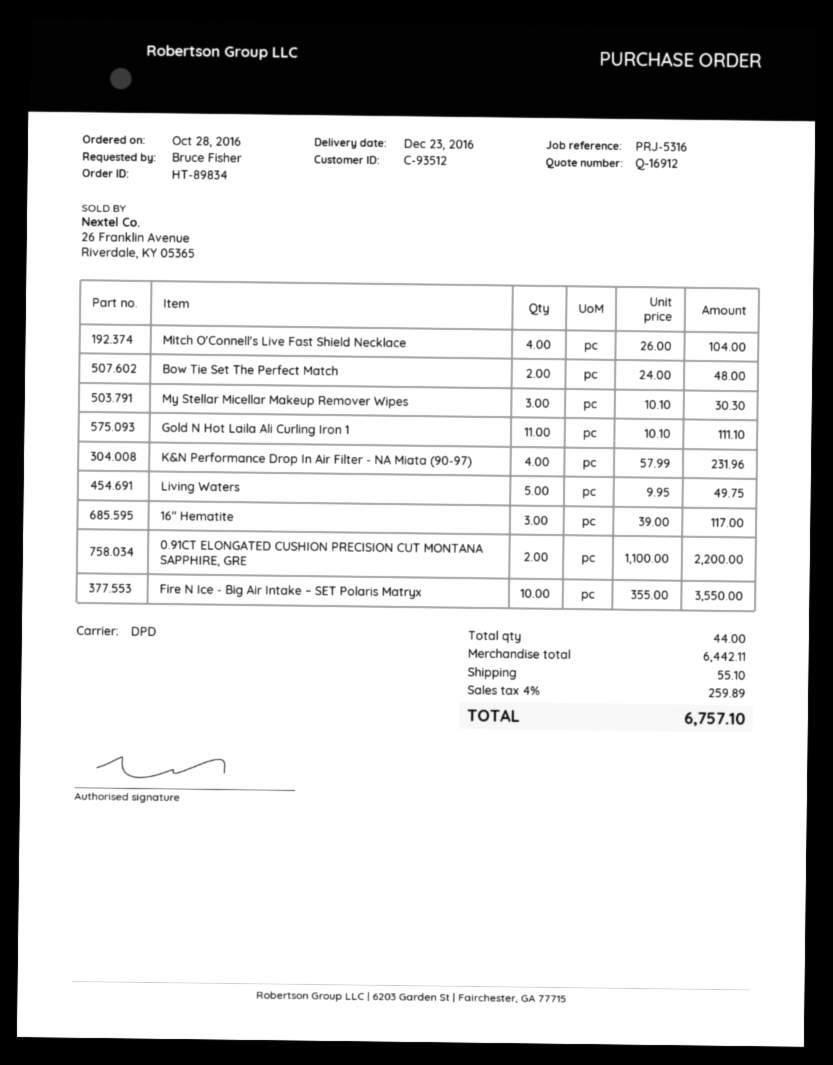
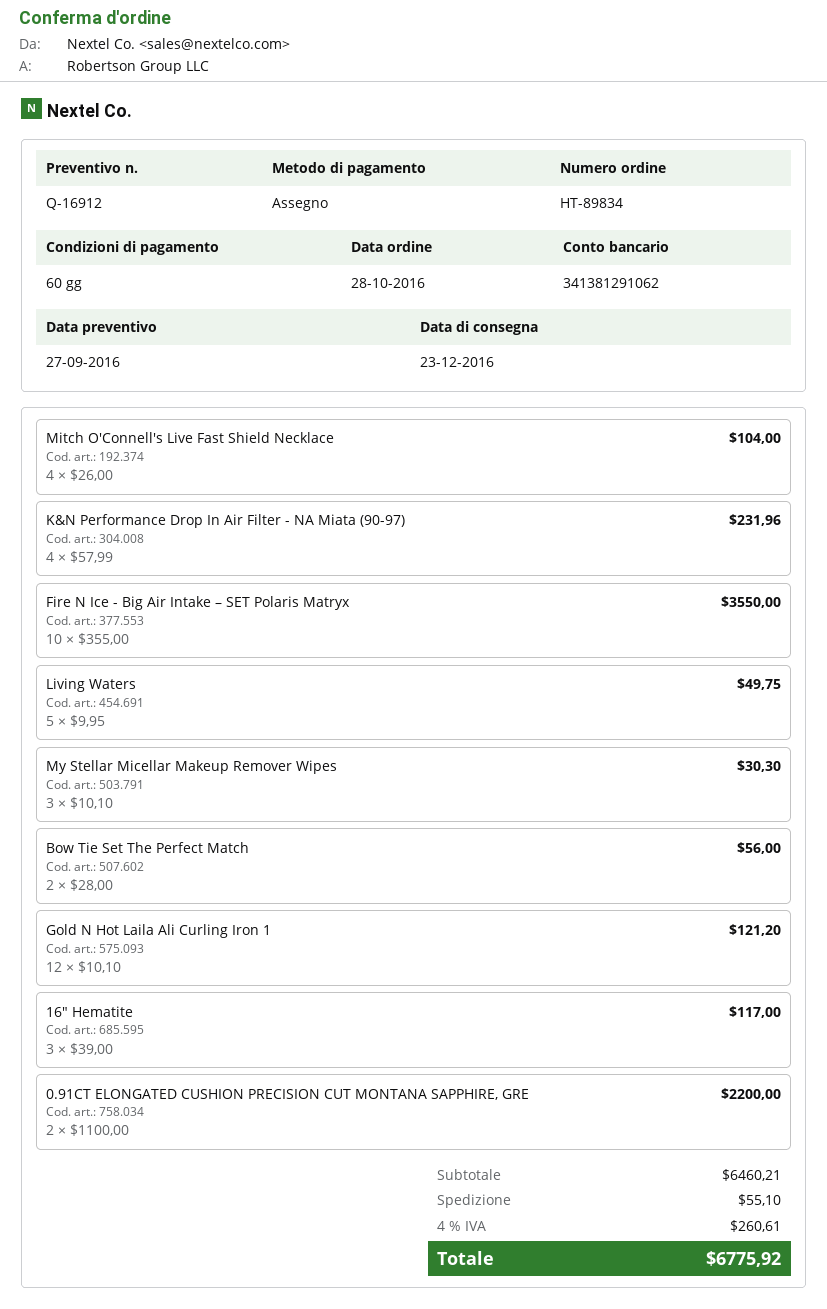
Bow Tie Set The Perfect Match: 2 x 24.00 = 48.00 -> 2 x 28.00 = 56.00
Gold N Hot Laila Ali Curling Iron 1: 11 x 10.10 = 111.10 -> 12 x 10.10 = 121.20
subtotal: 6442.11 -> 6460.21
tax: 4% = 259.89 -> 4% = 260.61
total: 6757.10 -> 6775.92

